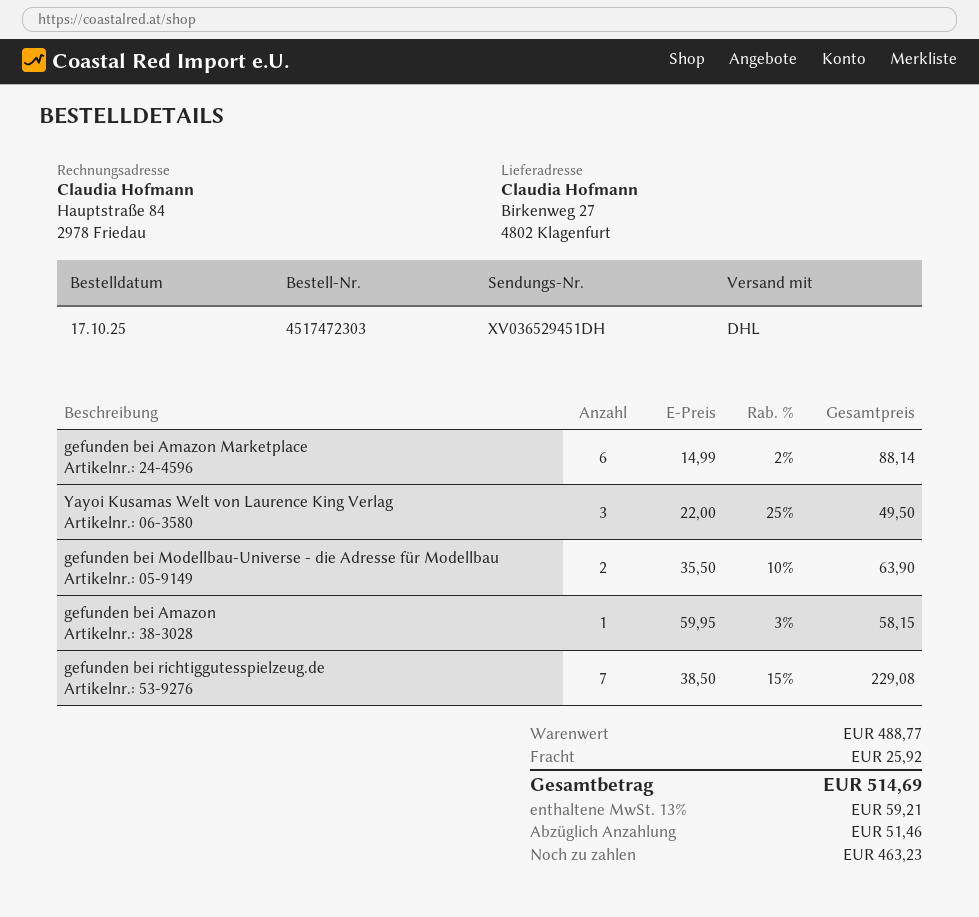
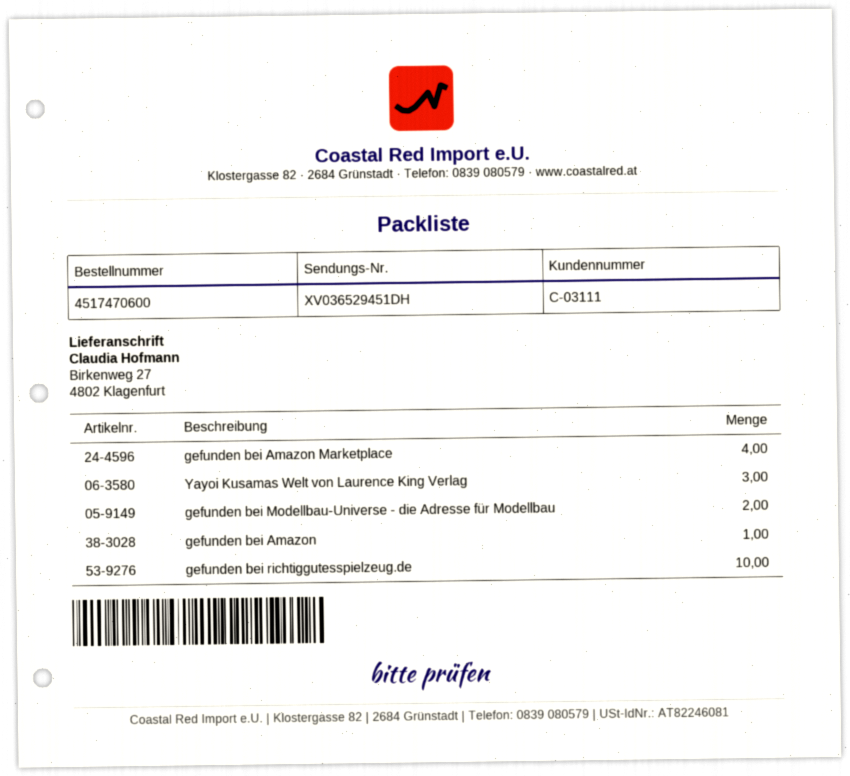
order number: 4517472303 -> 4517470600
gefunden bei Amazon Marketplace: 6 -> 4
gefunden bei richtiggutesspielzeug.de: 7 -> 10

